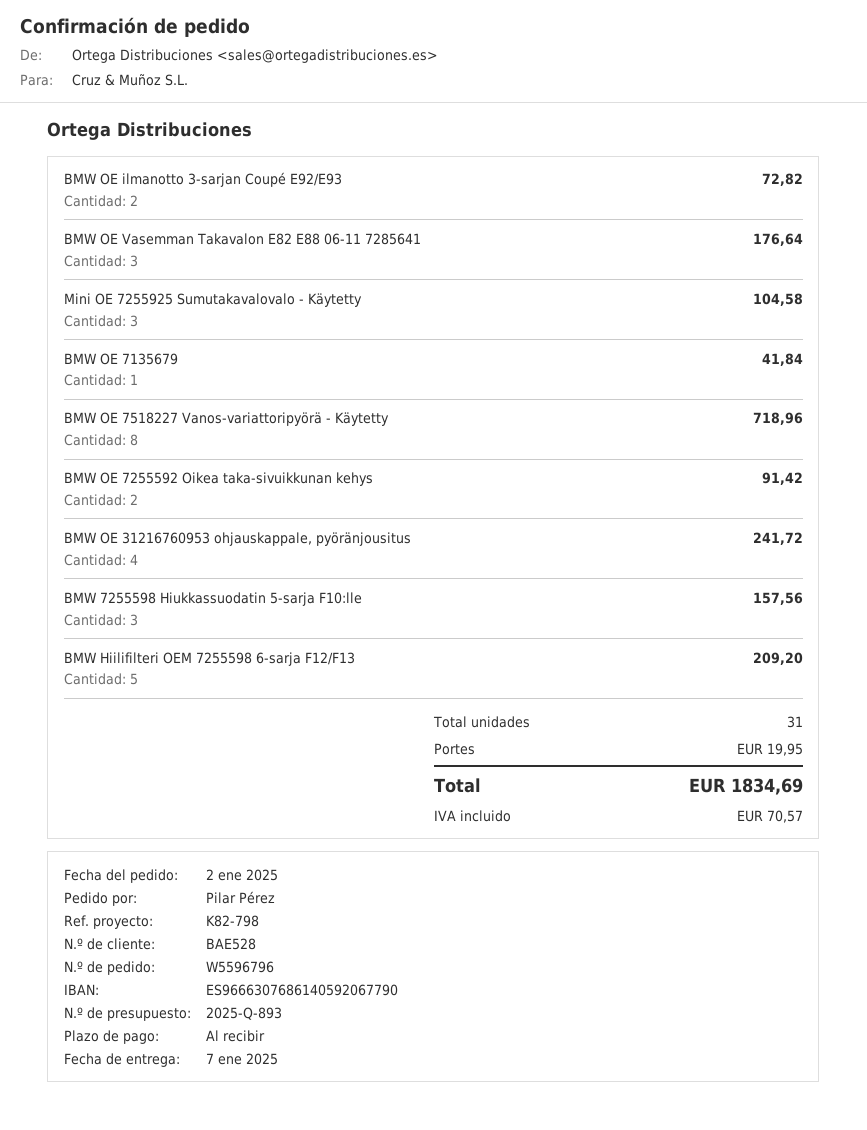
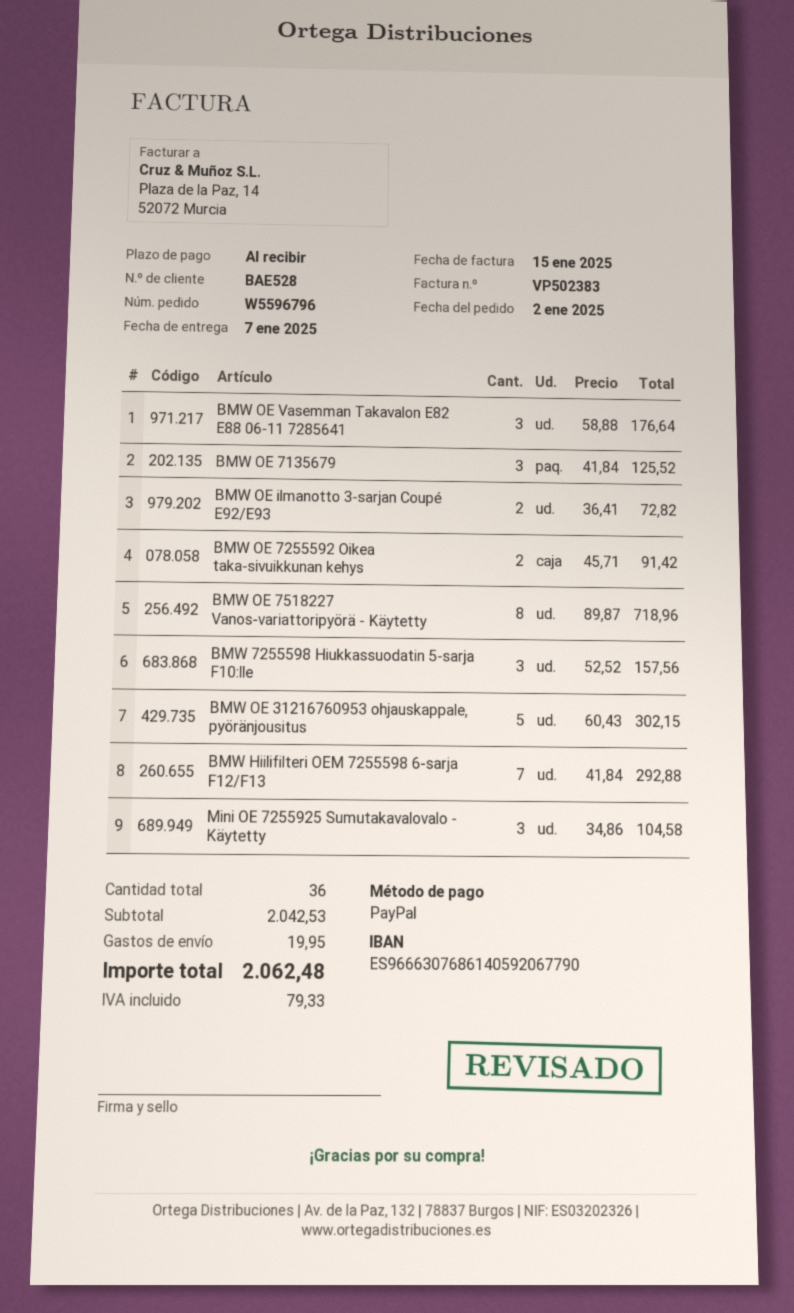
BMW OE 7135679: 1 for 41.84 -> 3 for 125.52
BMW OE 31216760953 ohjauskappale, pyöränjousitus: 4 for 241.72 -> 5 for 302.15
BMW Hiilifilteri OEM 7255598 6-sarja F12/F13: 5 for 209.20 -> 7 for 292.88
total quantity: 31 -> 36
tax: 70.57 -> 79.33
total: 1834.69 -> 2062.48

